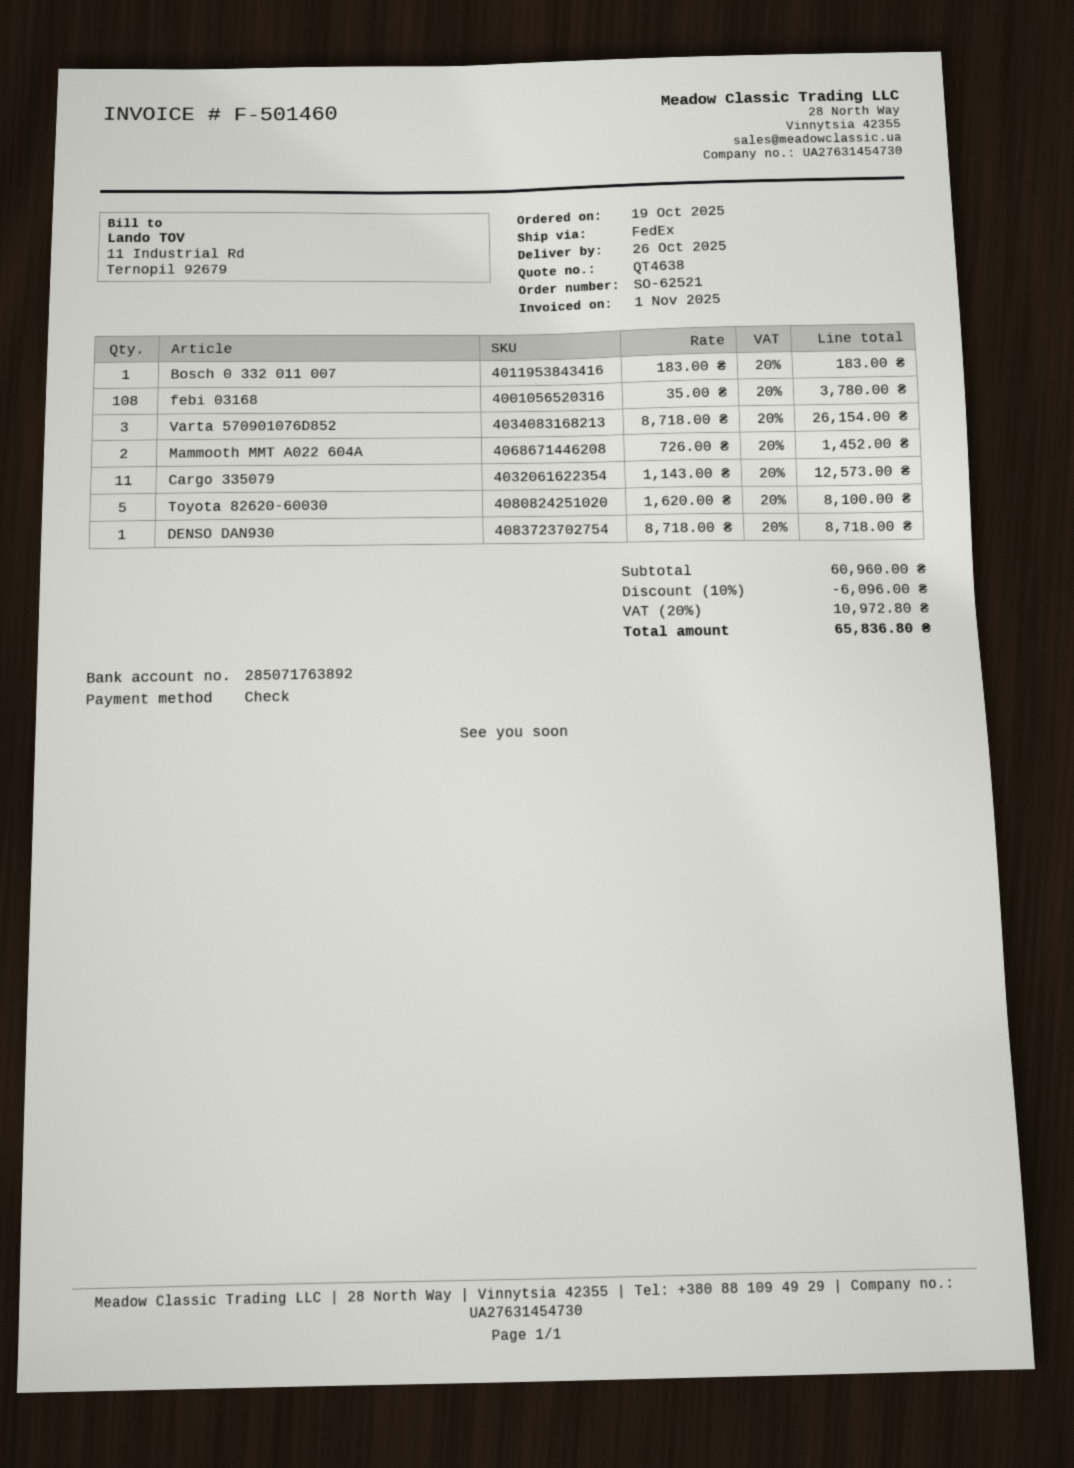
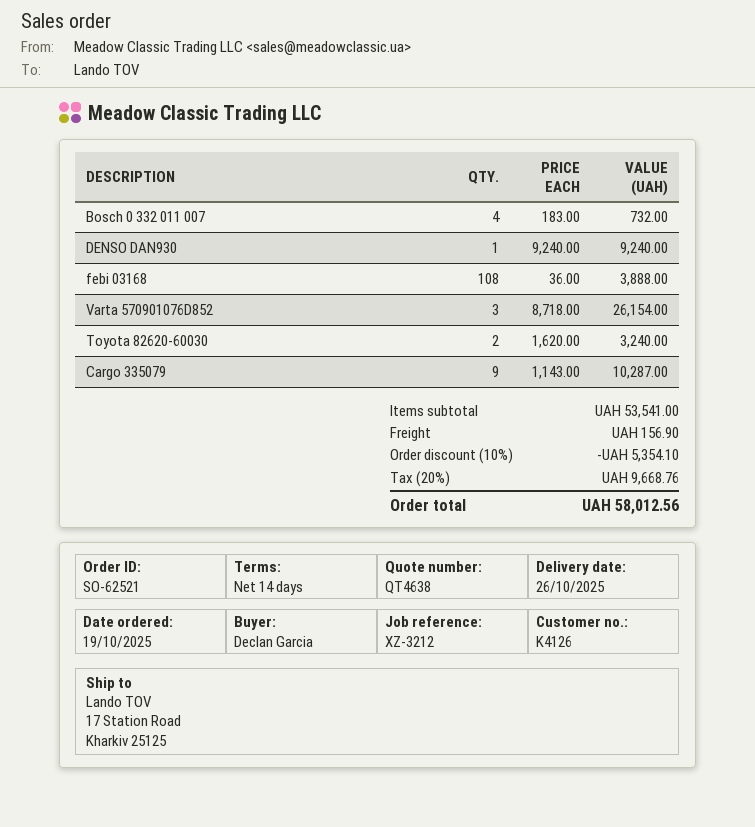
Bosch 0 332 011 007: 1 x 183.00 = 183.00 -> 4 x 183.00 = 732.00
febi 03168: 108 x 35.00 = 3780.00 -> 108 x 36.00 = 3888.00
Mammooth MMT A022 604A: 2 x 726.00 = 1452.00 -> none
Cargo 335079: 11 x 1143.00 = 12573.00 -> 9 x 1143.00 = 10287.00
Toyota 82620-60030: 5 x 1620.00 = 8100.00 -> 2 x 1620.00 = 3240.00
DENSO DAN930: 1 x 8718.00 = 8718.00 -> 1 x 9240.00 = 9240.00
subtotal: 60960.00 -> 53541.00
discount: 10% = 6096.00 -> 10% = 5354.10
shipping: none -> 156.90
tax: 20% = 10972.80 -> 20% = 9668.76
total: 65836.80 -> 58012.56

